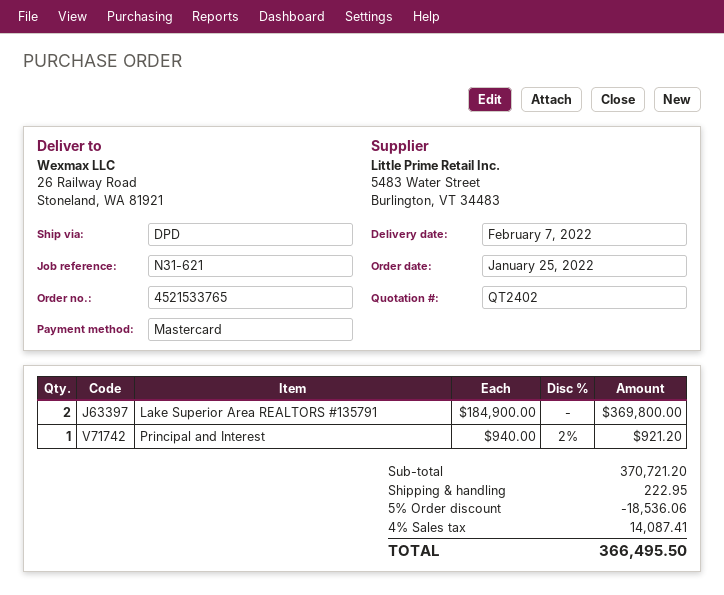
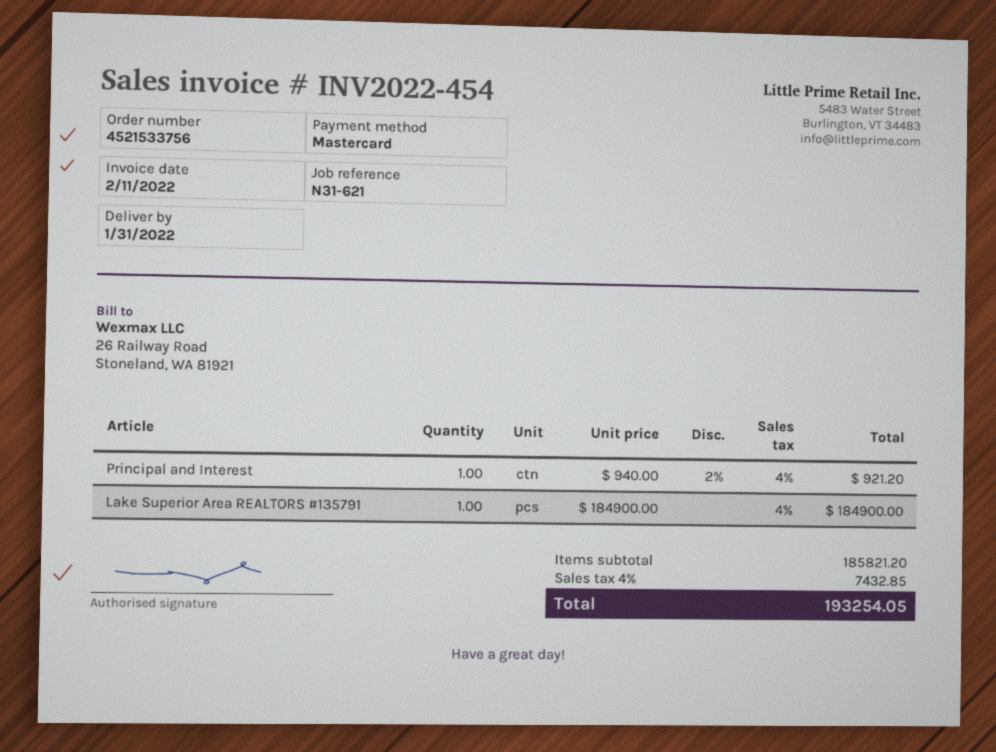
order number: 4521533765 -> 4521533756
delivery date: 2022-02-07 -> 2022-01-31
Lake Superior Area REALTORS #135791: 2 x 184900.00 = 369800.00 -> 1 x 184900.00 = 184900.00
subtotal: 370721.20 -> 185821.20
discount: 5% = 18536.06 -> none
shipping: 222.95 -> none
tax: 4% = 14087.41 -> 4% = 7432.85
total: 366495.50 -> 193254.05

